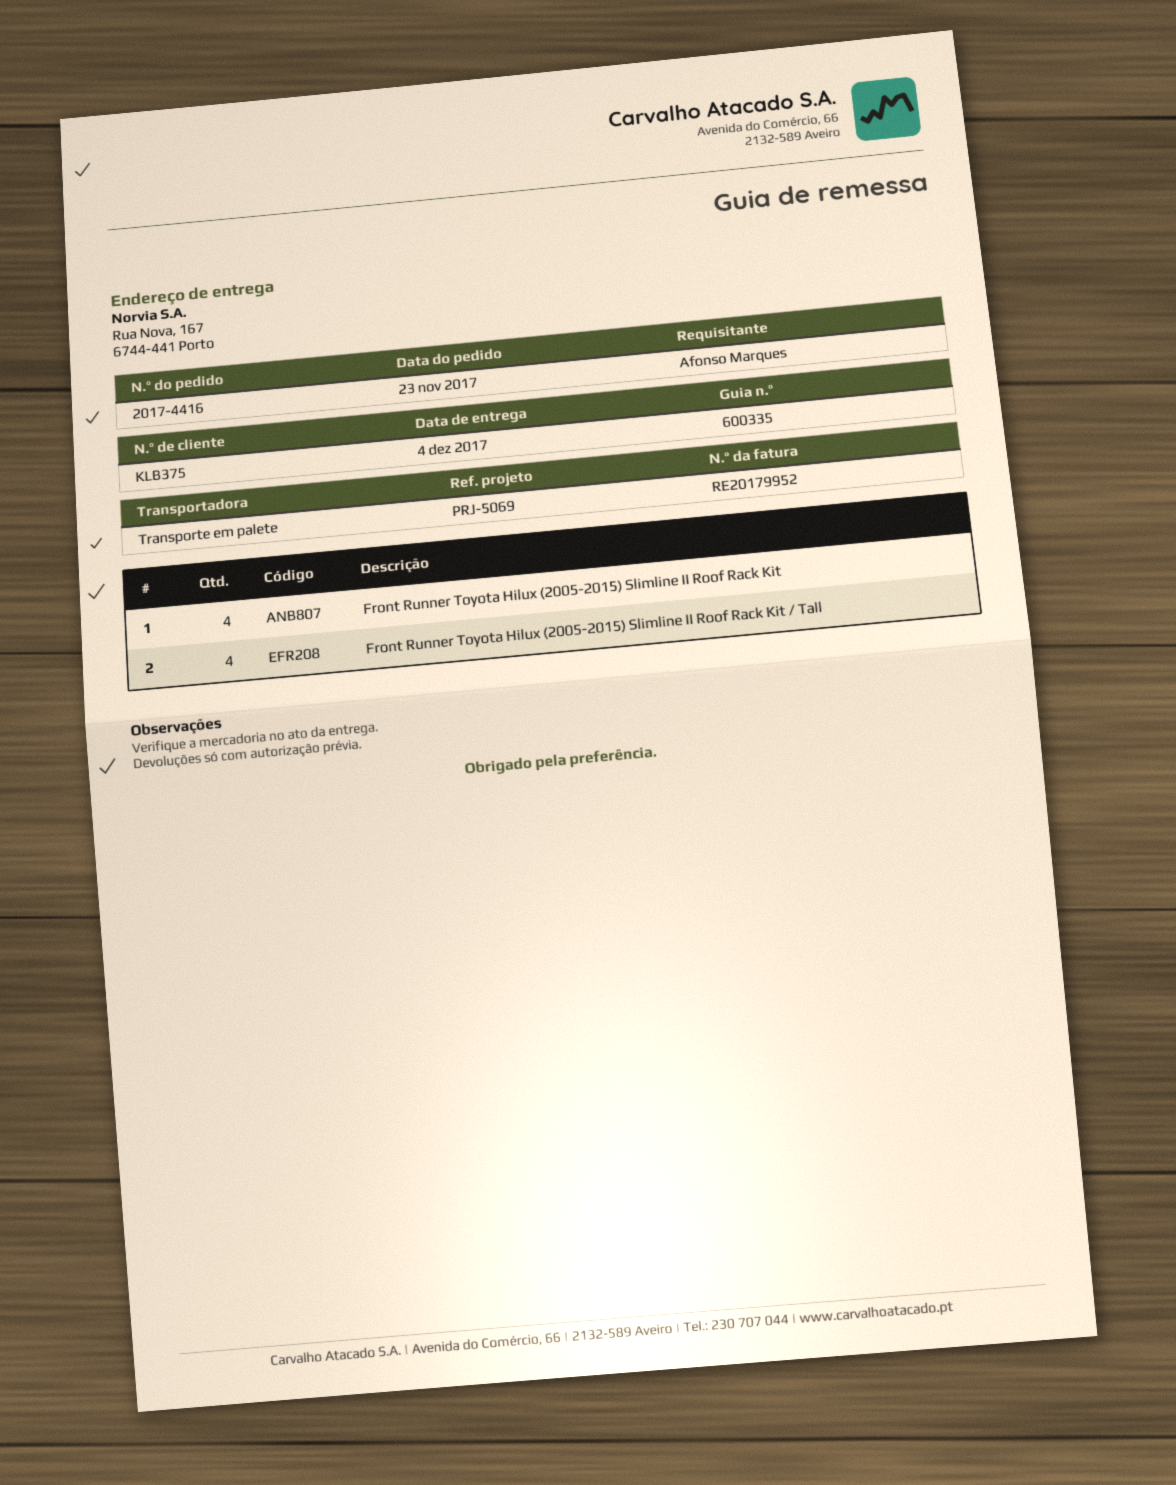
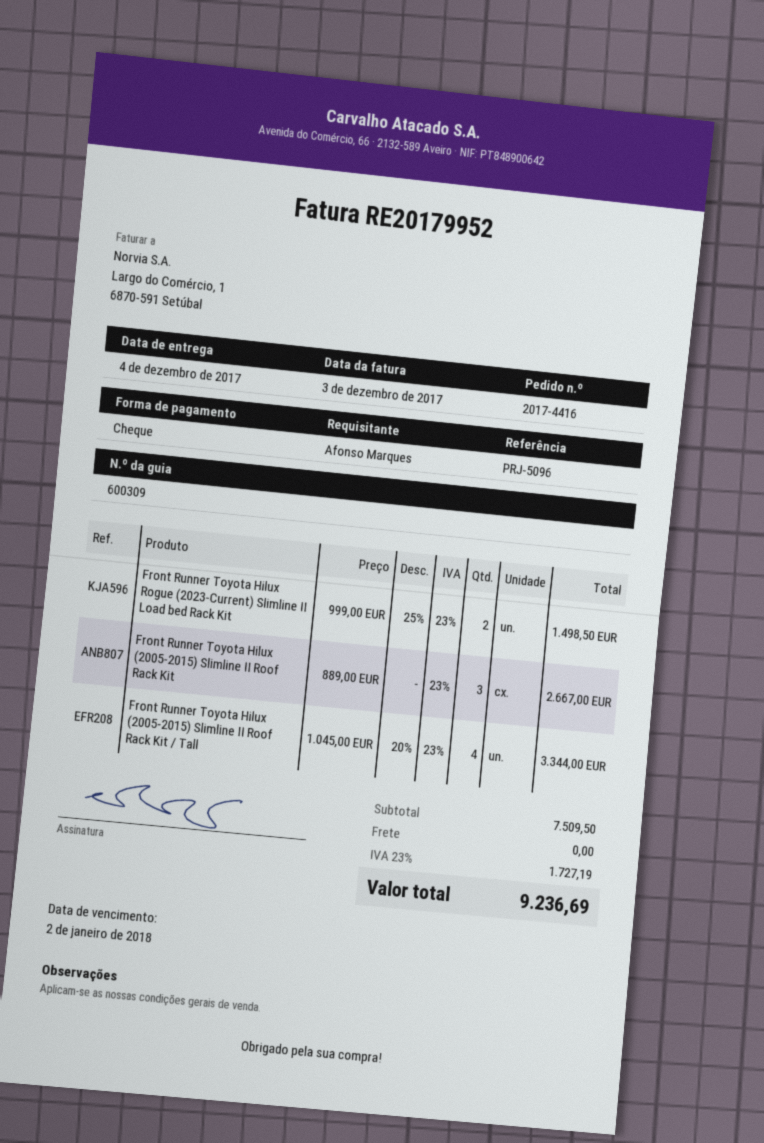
delivery note number: 600335 -> 600309
reference: PRJ-5069 -> PRJ-5096
Front Runner Toyota Hilux (2005-2015) Slimline II Roof Rack Kit: 4 -> 3
Front Runner Toyota Hilux Rogue (2023-Current) Slimline II Load bed Rack Kit: none -> 2

